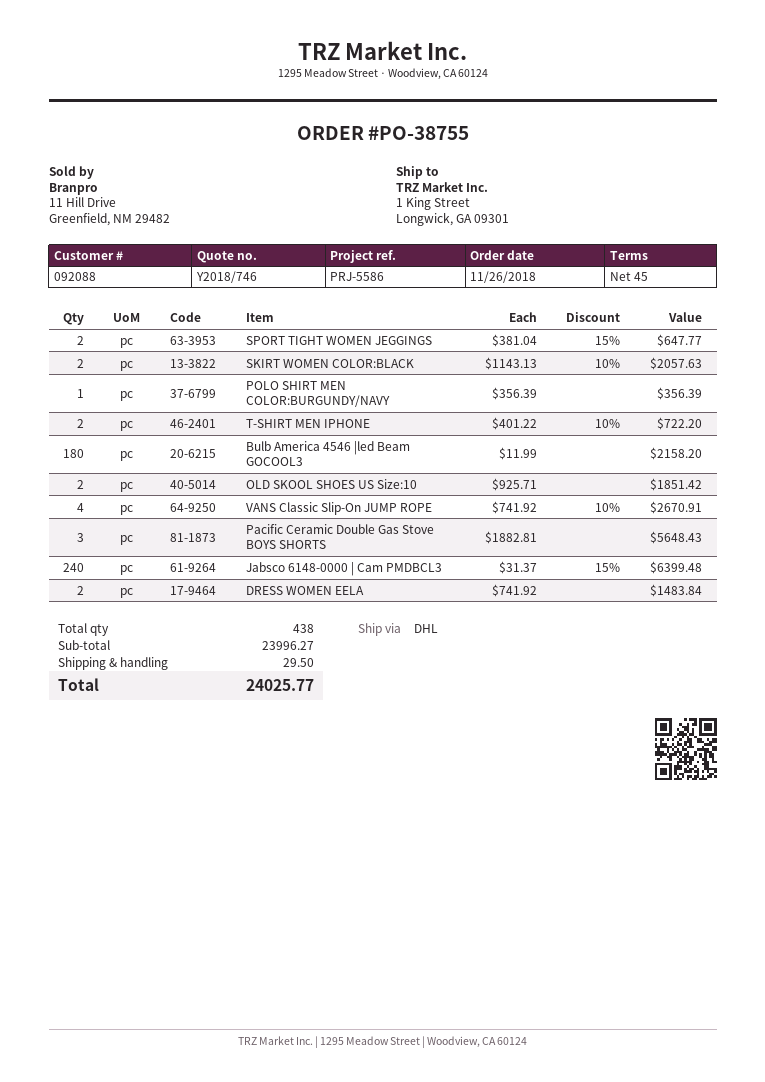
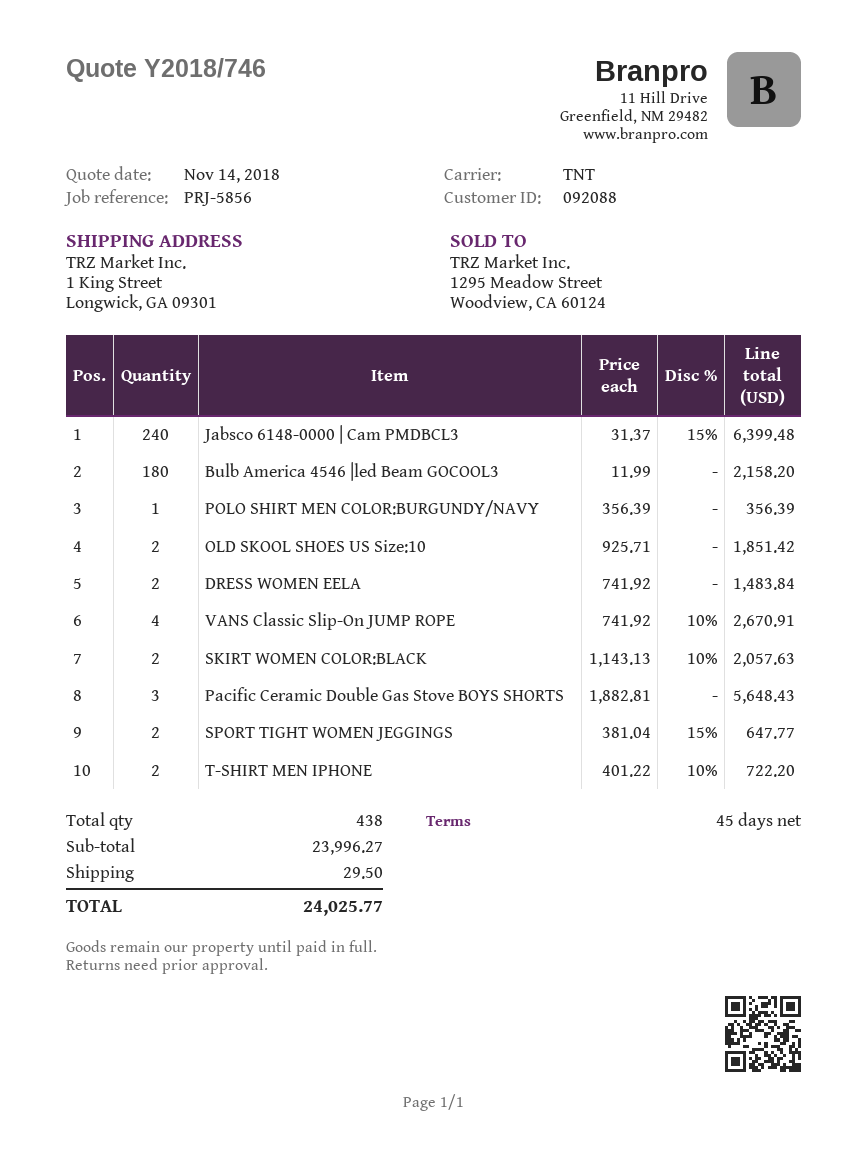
reference: PRJ-5586 -> PRJ-5856
shipping method: DHL -> TNT

